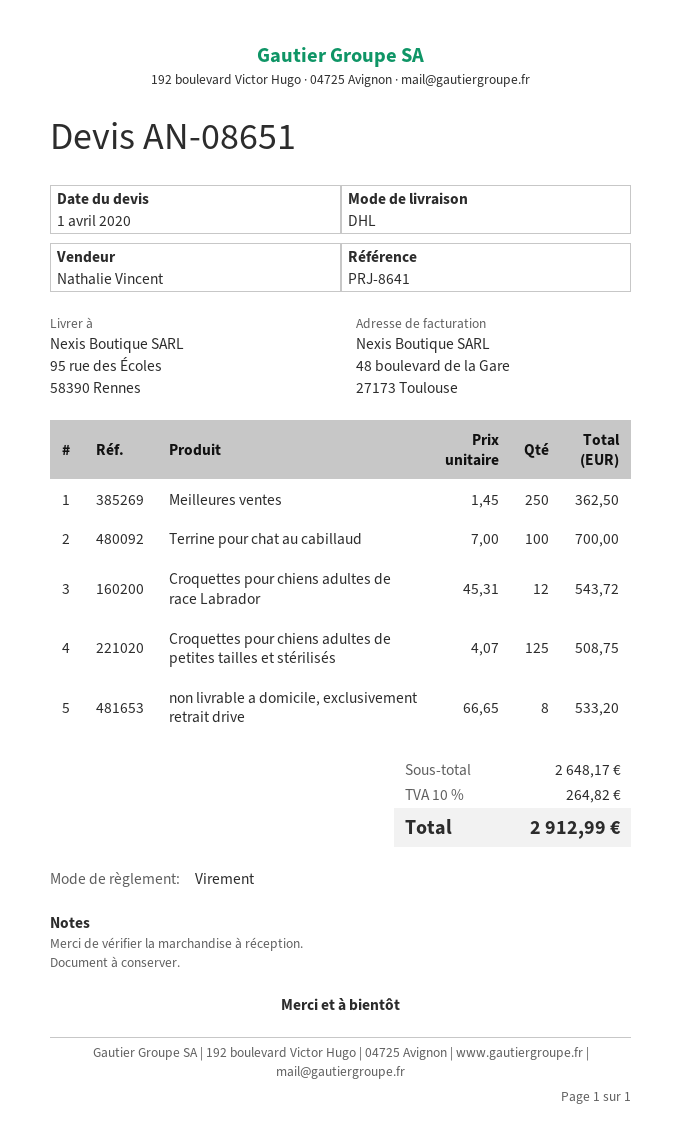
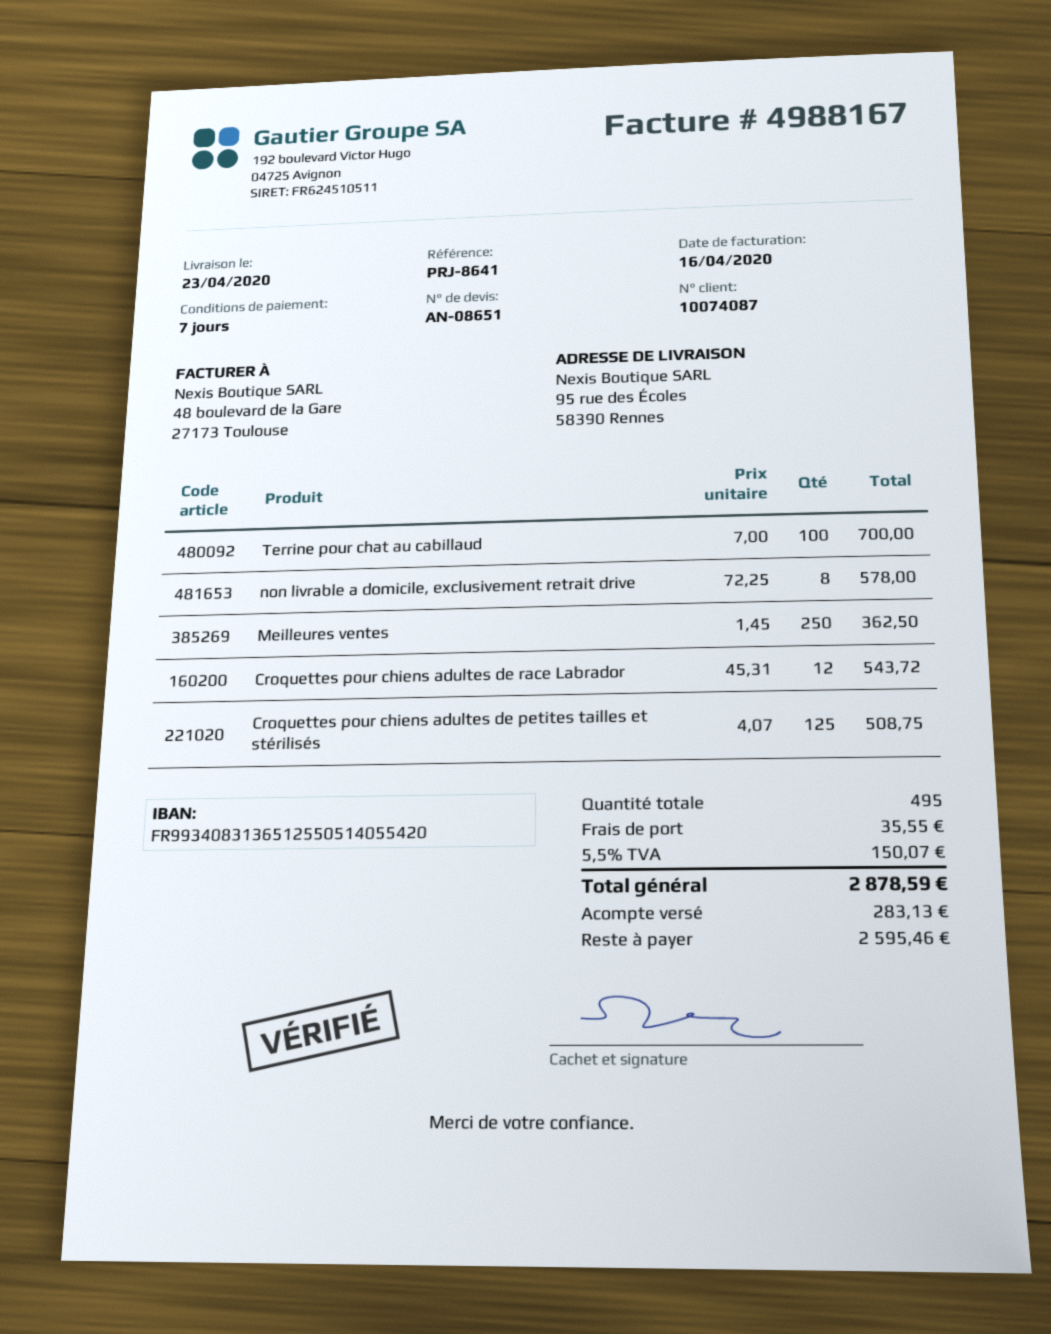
non livrable a domicile, exclusivement retrait drive: 8 x 66.65 = 533.20 -> 8 x 72.25 = 578.00
shipping: none -> 35.55
tax: 10% = 264.82 -> 5.5% = 150.07
total: 2912.99 -> 2878.59

